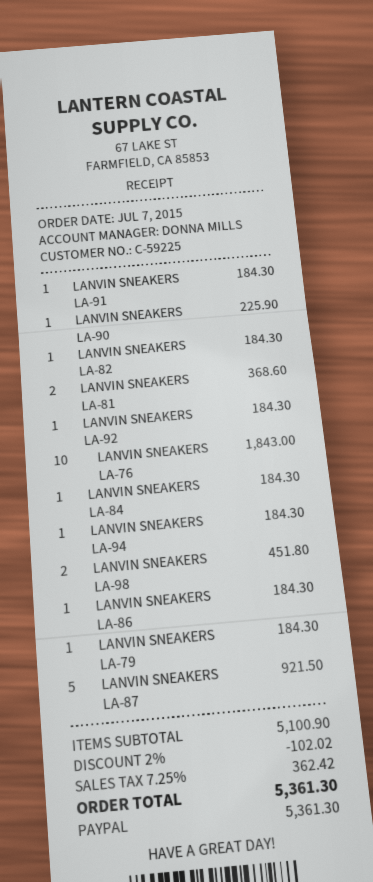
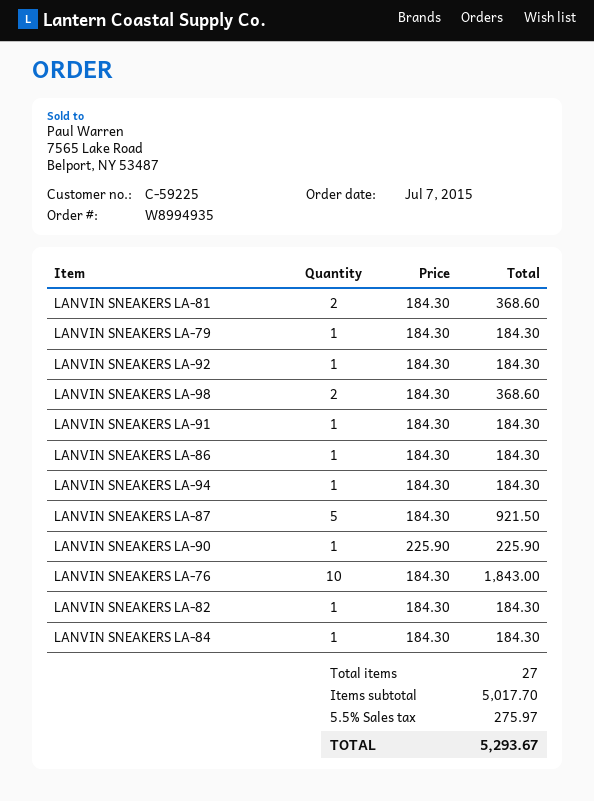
LANVIN SNEAKERS LA-98: 2 for 451.80 -> 2 for 368.60
subtotal: 5100.90 -> 5017.70
discount: 2% = 102.02 -> none
tax: 7.25% = 362.42 -> 5.5% = 275.97
total: 5361.30 -> 5293.67

